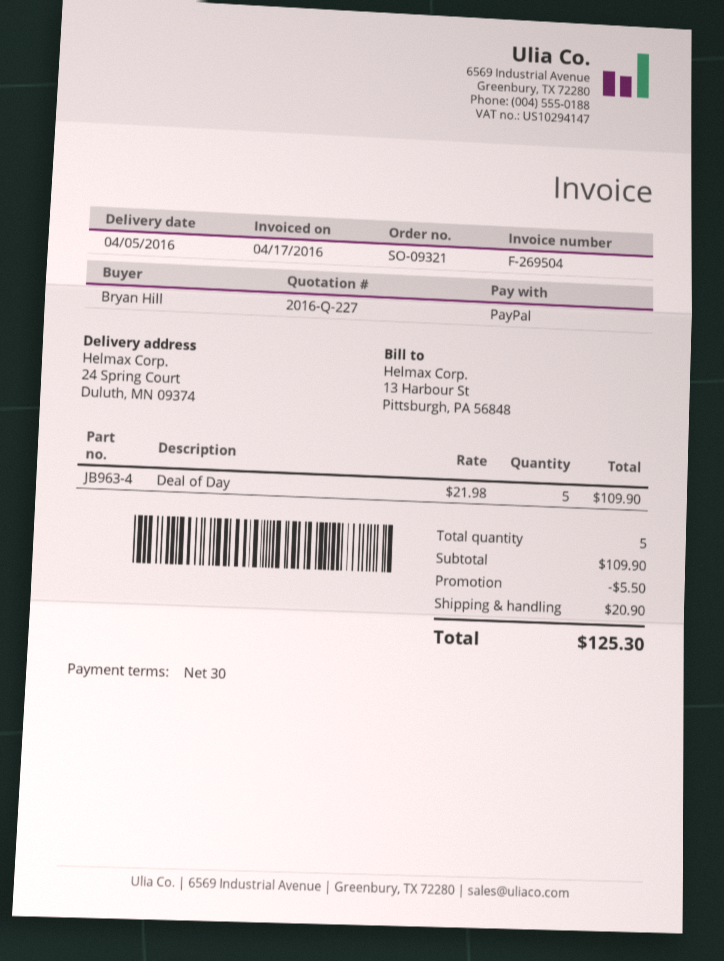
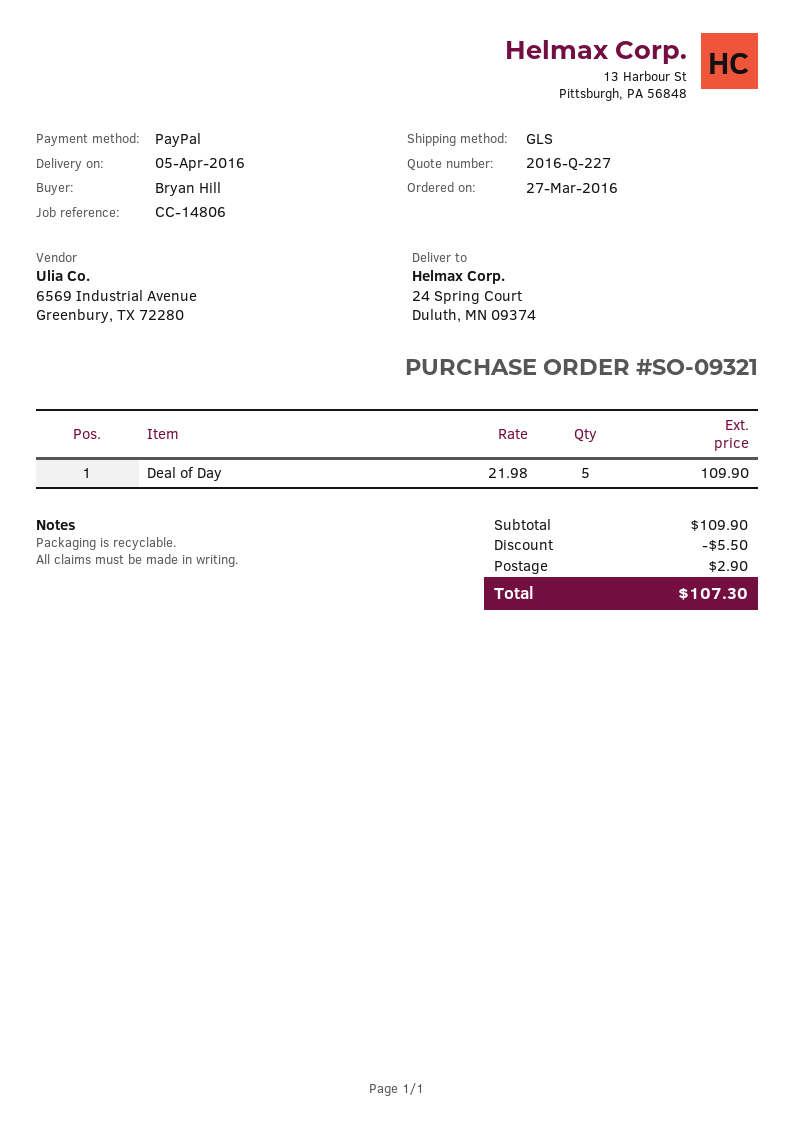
shipping: 20.90 -> 2.90
total: 125.30 -> 107.30

